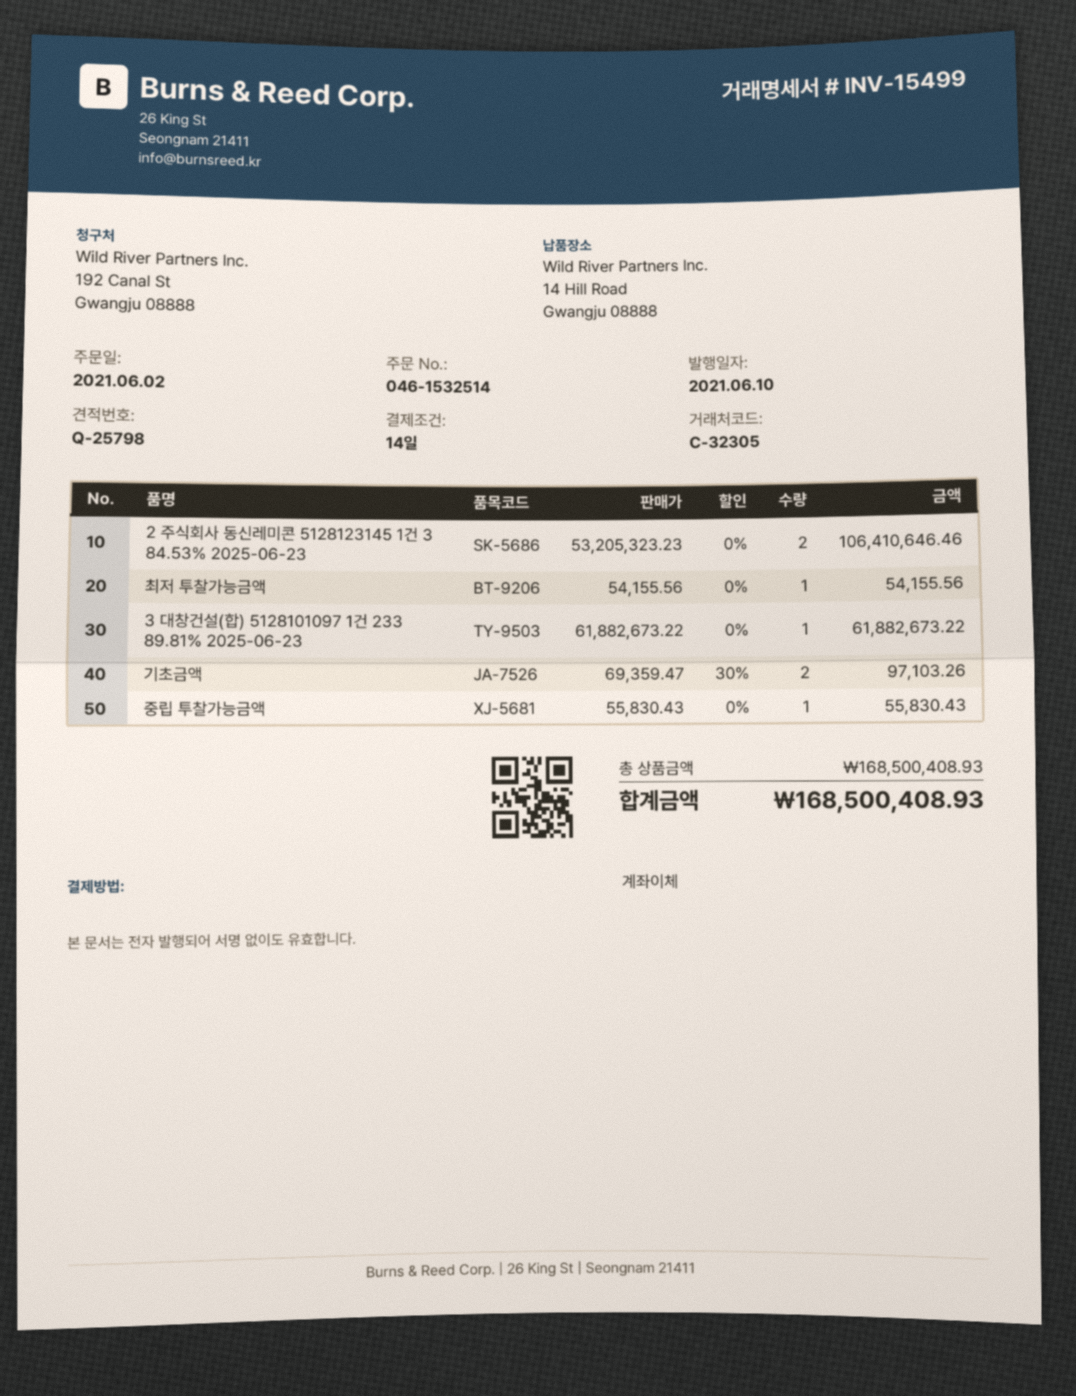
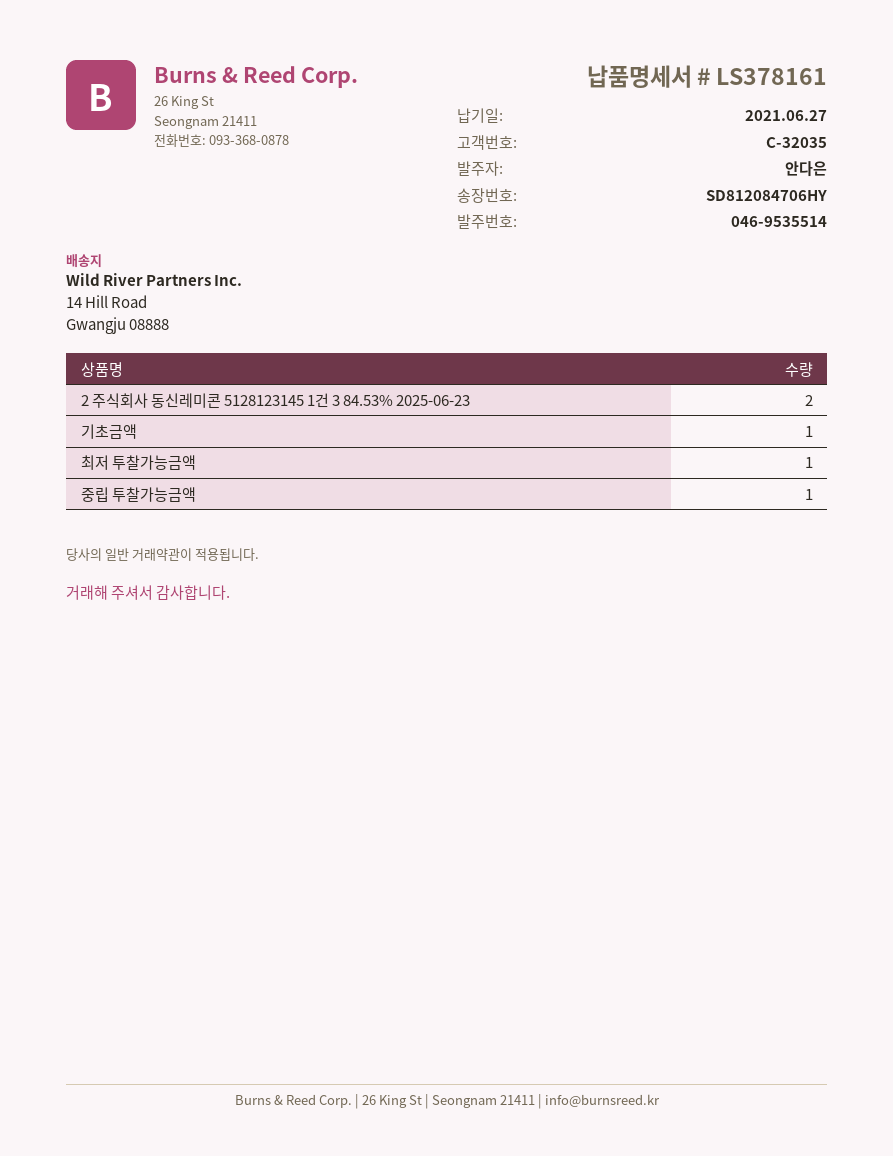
order number: 046-1532514 -> 046-9535514
customer number: C-32305 -> C-32035
3 대창건설(합) 5128101097 1건 233 89.81% 2025-06-23: 1 -> none
기초금액: 2 -> 1

